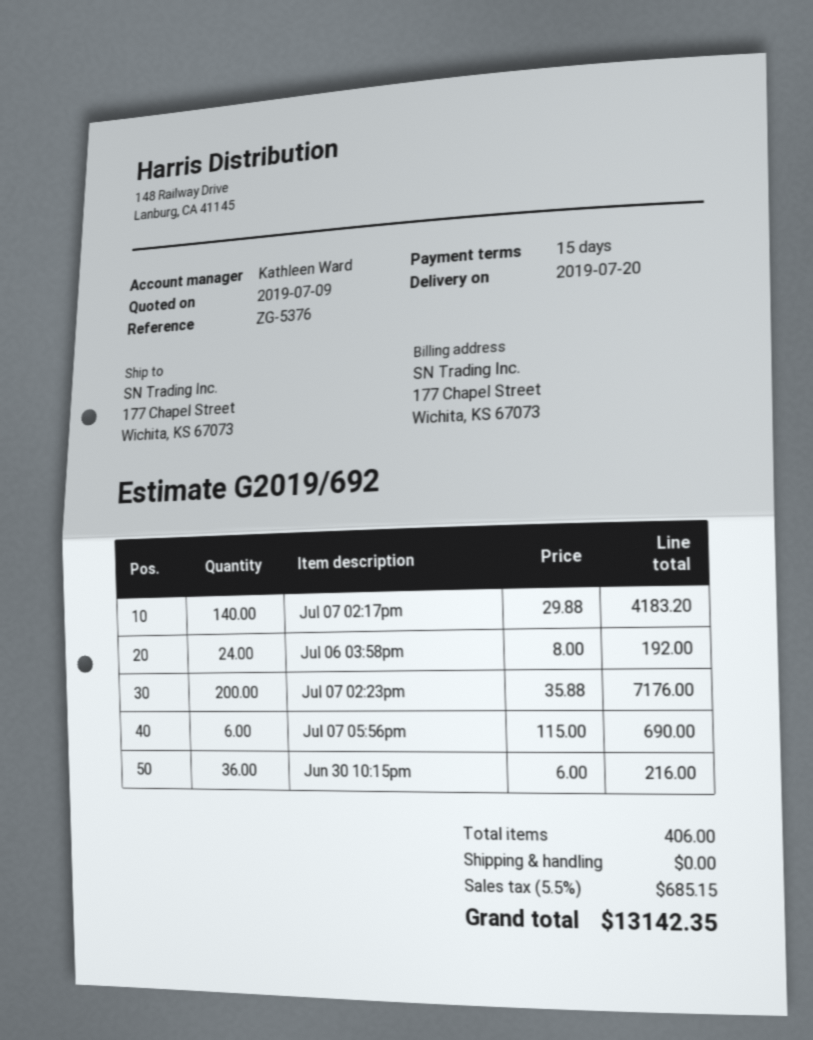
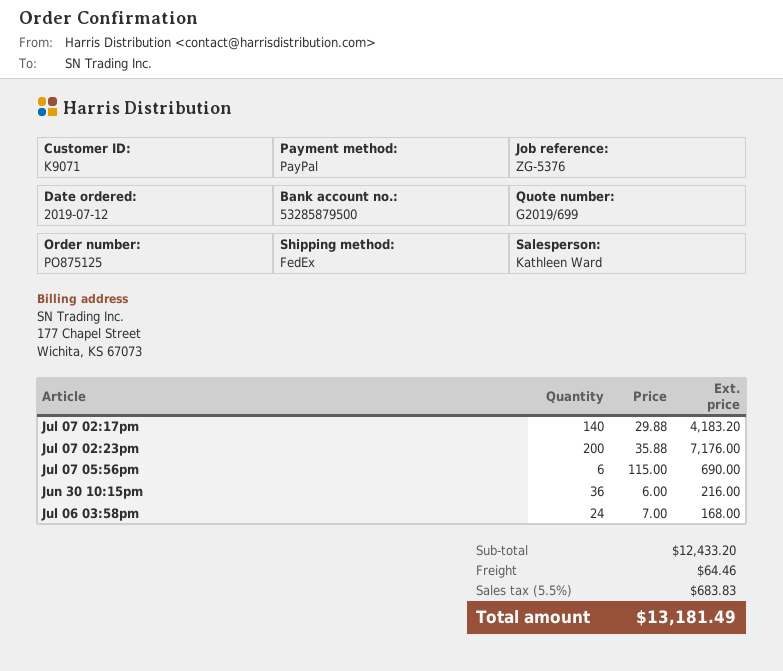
quote number: G2019/692 -> G2019/699
Jul 06 03:58pm: 24 x 8.00 = 192.00 -> 24 x 7.00 = 168.00
shipping: 0.00 -> 64.46
tax: 5.5% = 685.15 -> 5.5% = 683.83
total: 13142.35 -> 13181.49

